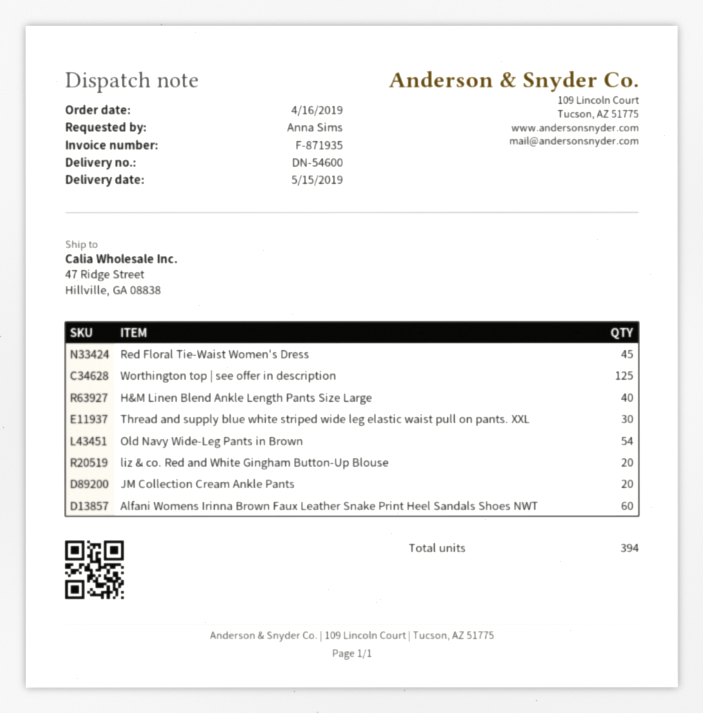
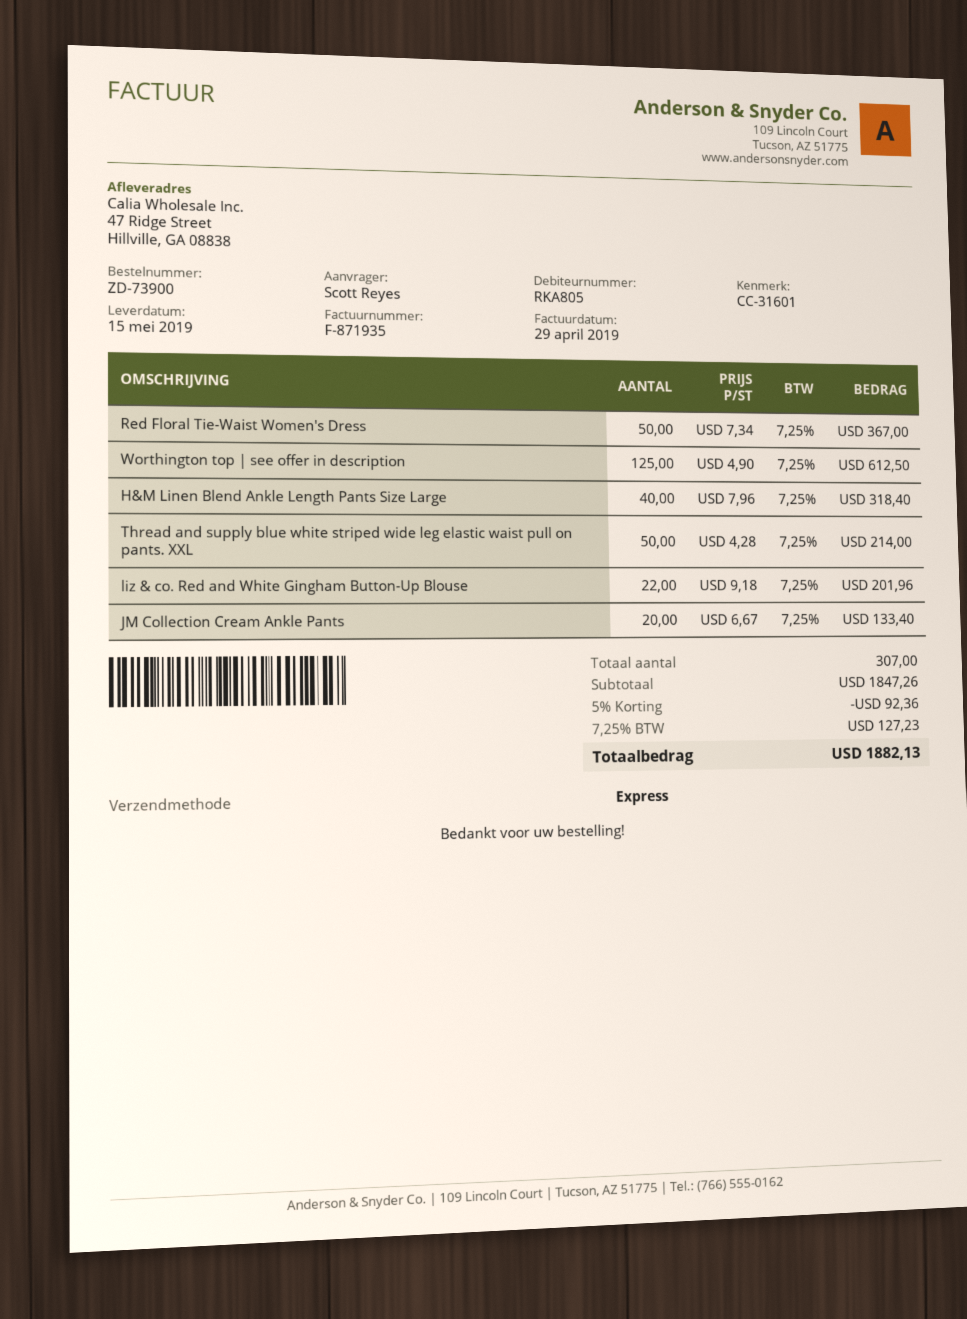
ordered by: Anna Sims -> Scott Reyes
Red Floral Tie-Waist Women's Dress: 45 -> 50
Thread and supply blue white striped wide leg elastic waist pull on pants. XXL: 30 -> 50
Old Navy Wide-Leg Pants in Brown: 54 -> none
liz & co. Red and White Gingham Button-Up Blouse: 20 -> 22
Alfani Womens Irinna Brown Faux Leather Snake Print Heel Sandals Shoes NWT: 60 -> none
total quantity: 394 -> 307

